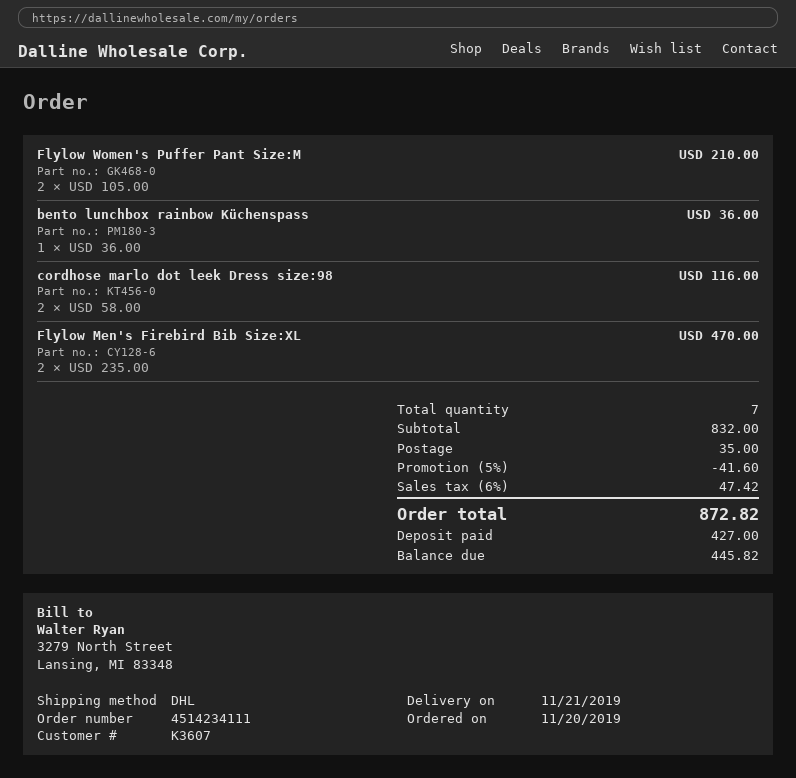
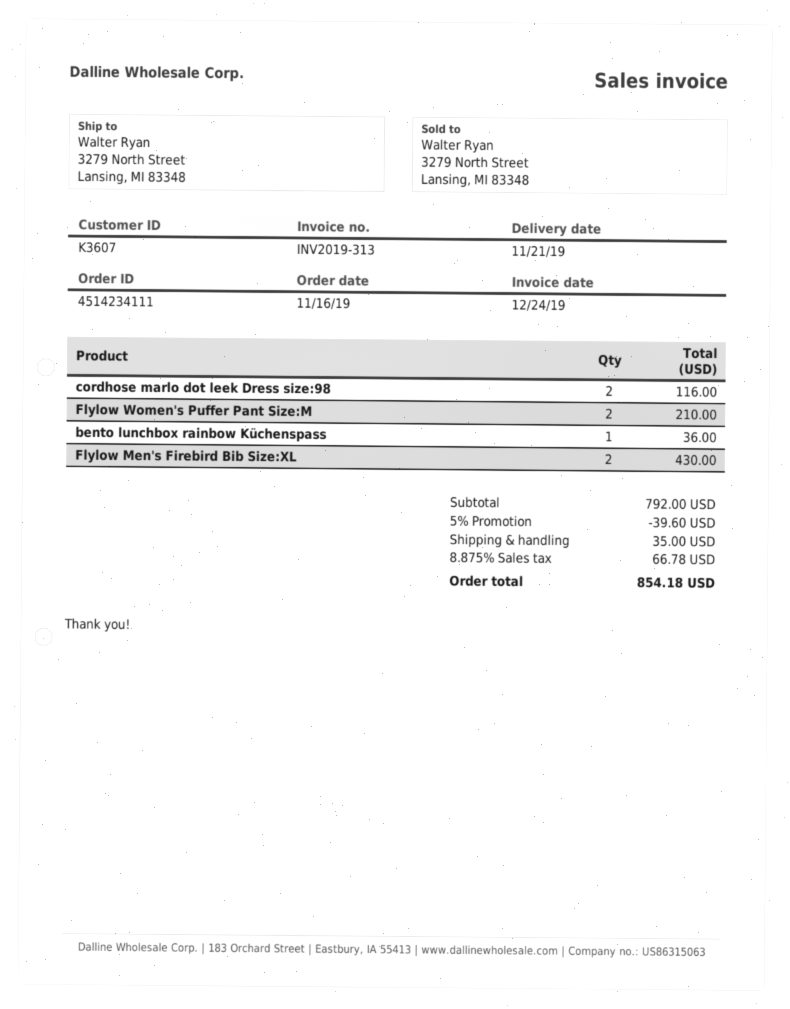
order date: 2019-11-20 -> 2019-11-16
Flylow Men's Firebird Bib Size:XL: 2 for 470.00 -> 2 for 430.00
subtotal: 832.00 -> 792.00
discount: 5% = 41.60 -> 5% = 39.60
tax: 6% = 47.42 -> 8.875% = 66.78
total: 872.82 -> 854.18

